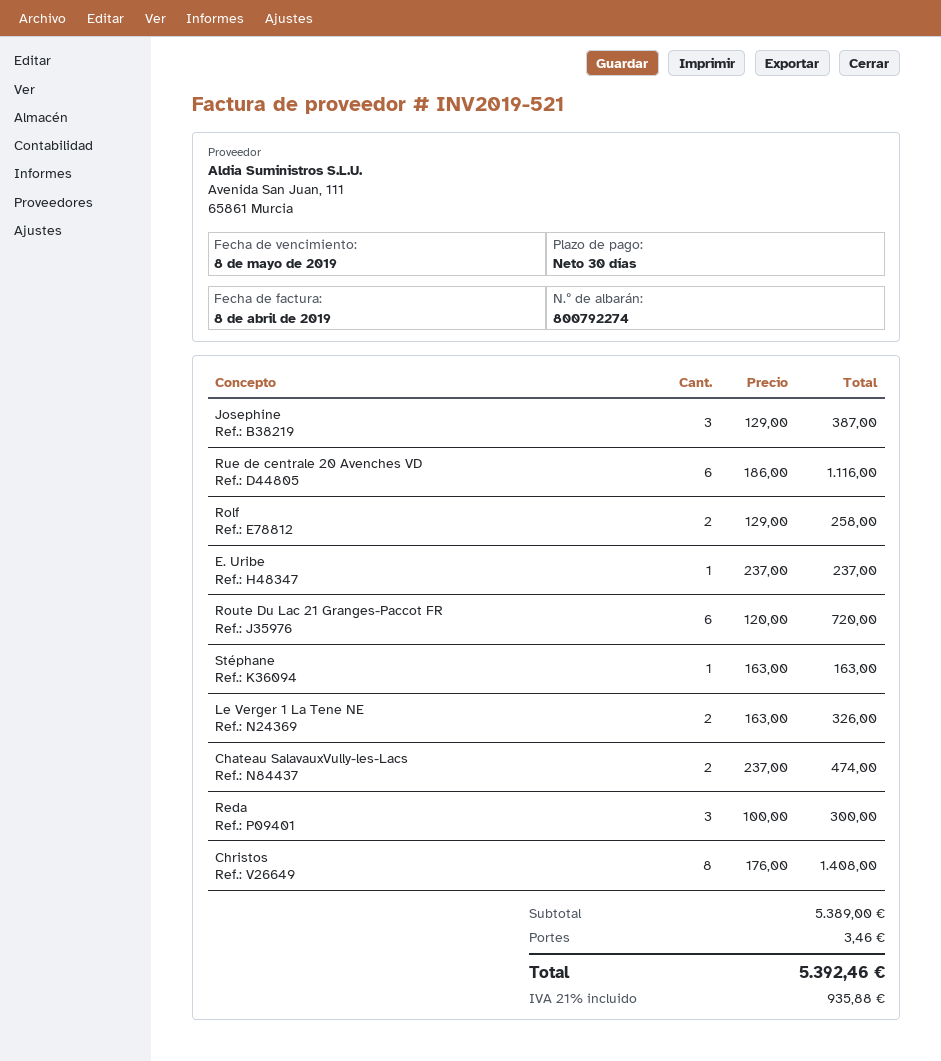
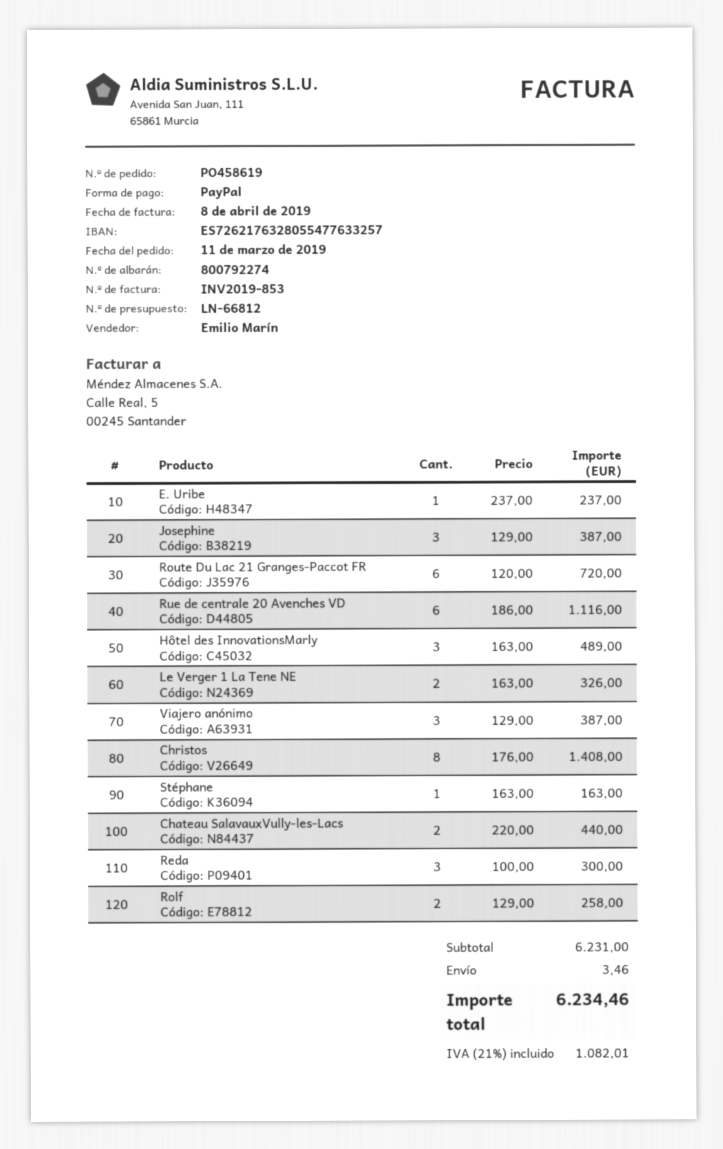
invoice number: INV2019-521 -> INV2019-853
Chateau SalavauxVully-les-Lacs: 2 x 237.00 = 474.00 -> 2 x 220.00 = 440.00
Hôtel des InnovationsMarly: none -> 3 x 163.00 = 489.00
Viajero anónimo: none -> 3 x 129.00 = 387.00
subtotal: 5389.00 -> 6231.00
tax: 21% = 935.88 -> 21% = 1082.01
total: 5392.46 -> 6234.46

